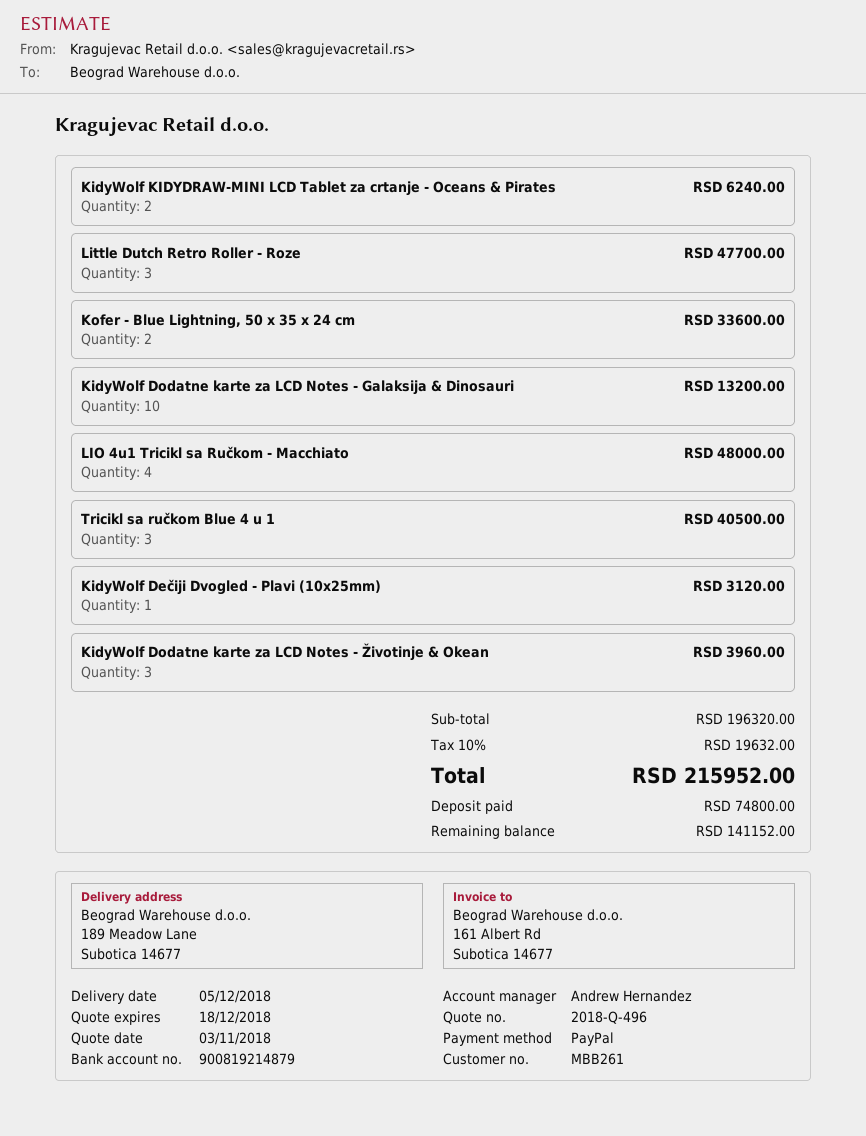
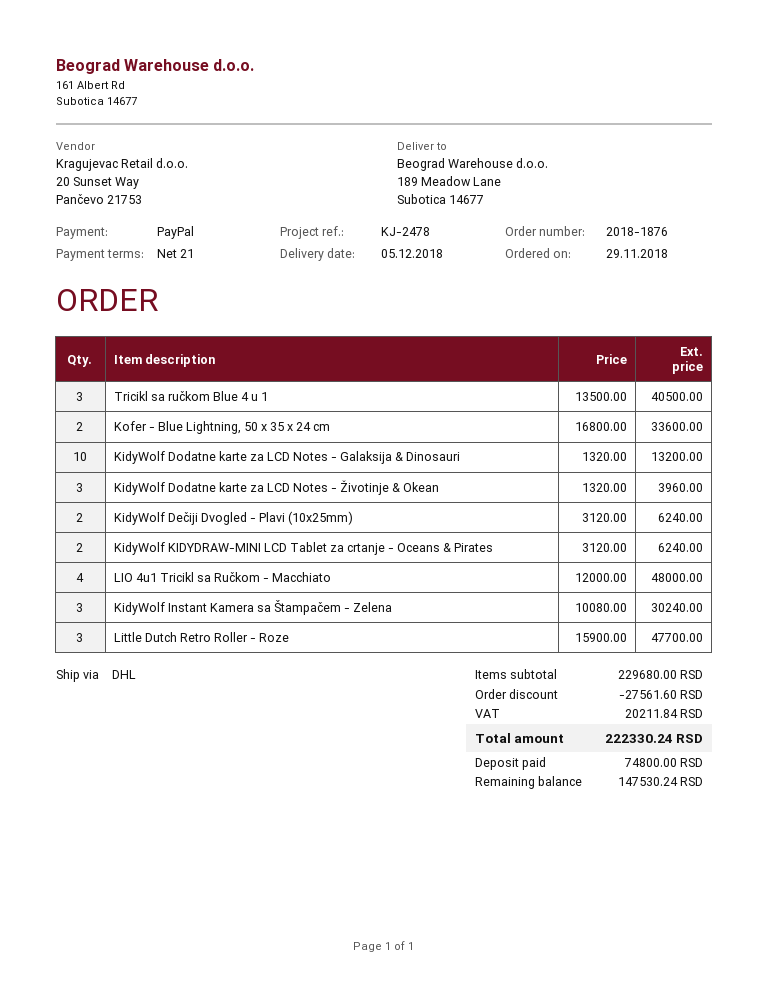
KidyWolf Dečiji Dvogled - Plavi (10x25mm): 1 for 3120.00 -> 2 for 6240.00
KidyWolf Instant Kamera sa Štampačem - Zelena: none -> 3 for 30240.00
subtotal: 196320.00 -> 229680.00
discount: none -> 27561.60
tax: 19632.00 -> 20211.84
total: 215952.00 -> 222330.24
balance: 141152.00 -> 147530.24

